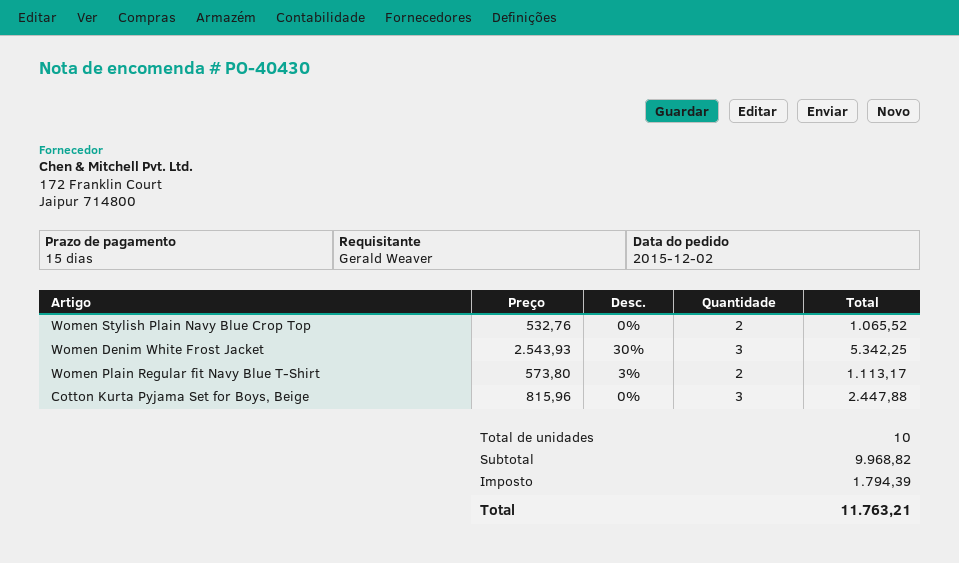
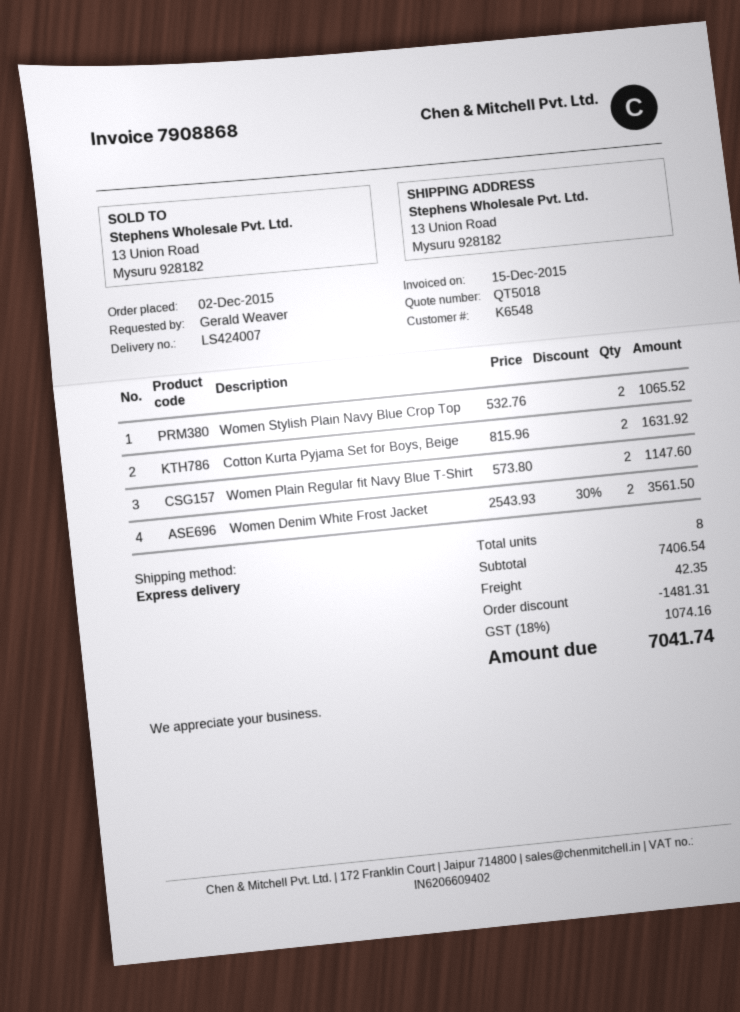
Women Denim White Frost Jacket: 3 x 2543.93 - 30% = 5342.25 -> 2 x 2543.93 - 30% = 3561.50
Women Plain Regular fit Navy Blue T-Shirt: 2 x 573.80 - 3% = 1113.17 -> 2 x 573.80 = 1147.60
Cotton Kurta Pyjama Set for Boys, Beige: 3 x 815.96 = 2447.88 -> 2 x 815.96 = 1631.92
total quantity: 10 -> 8
subtotal: 9968.82 -> 7406.54
discount: none -> 1481.31
shipping: none -> 42.35
tax: 1794.39 -> 1074.16
total: 11763.21 -> 7041.74

